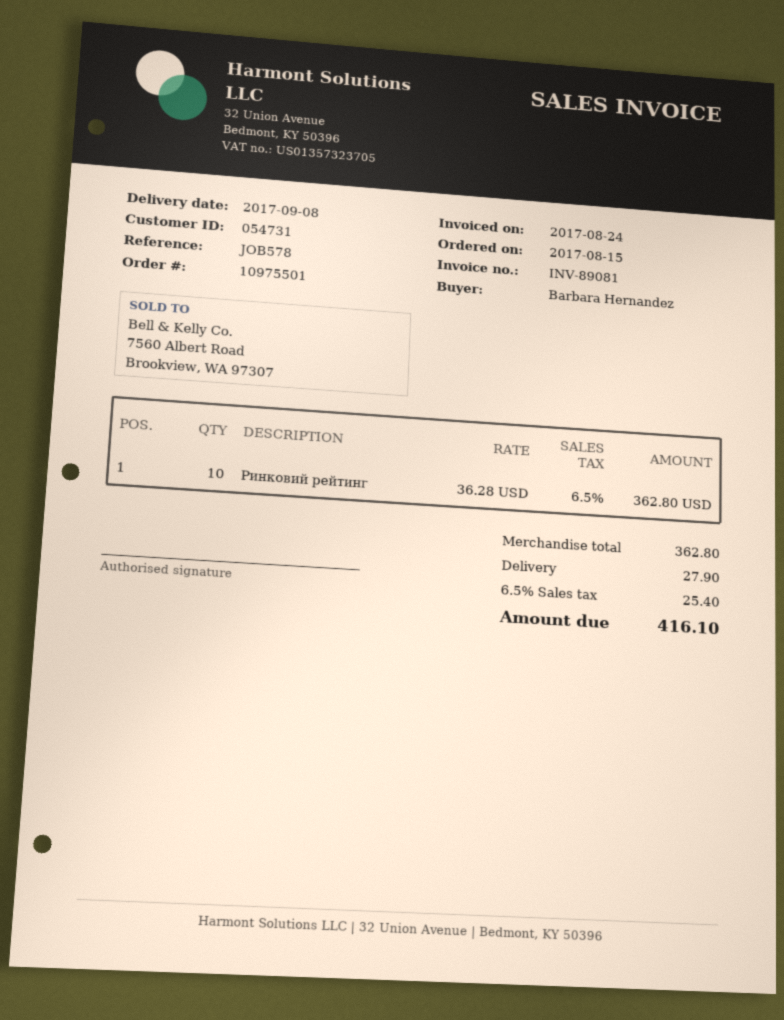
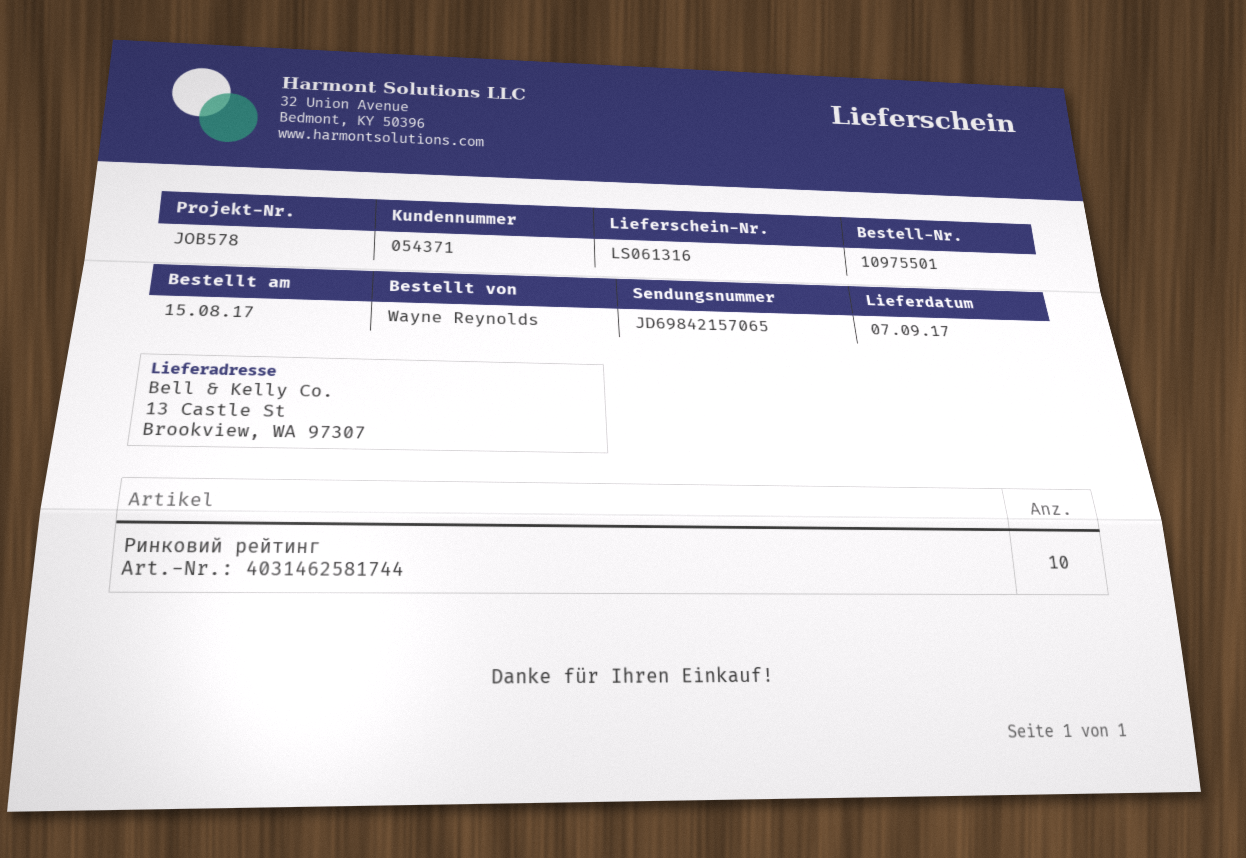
delivery date: 2017-09-08 -> 2017-09-07
customer number: 054731 -> 054371
ordered by: Barbara Hernandez -> Wayne Reynolds

